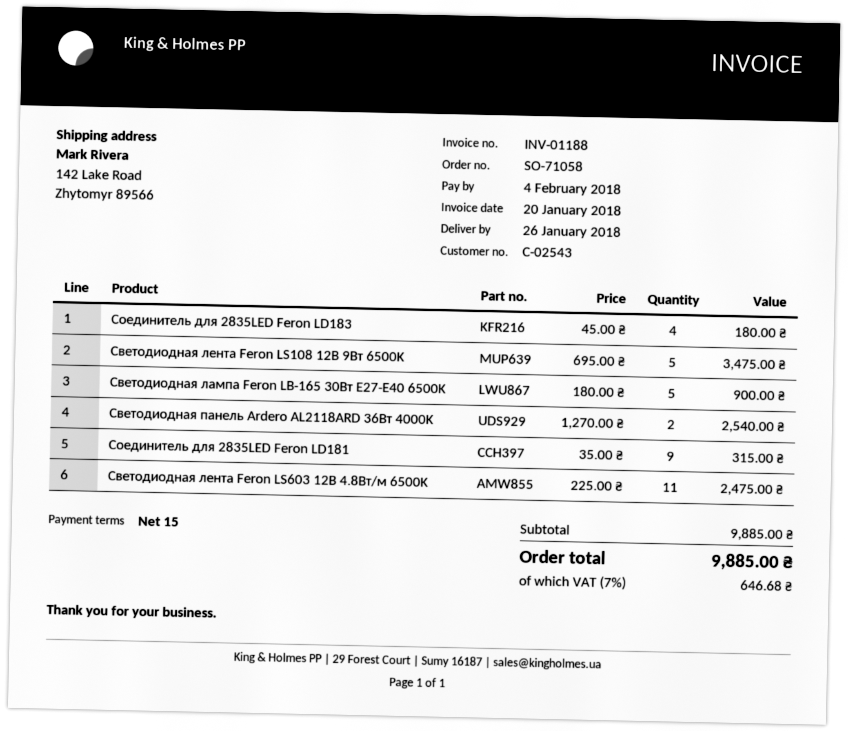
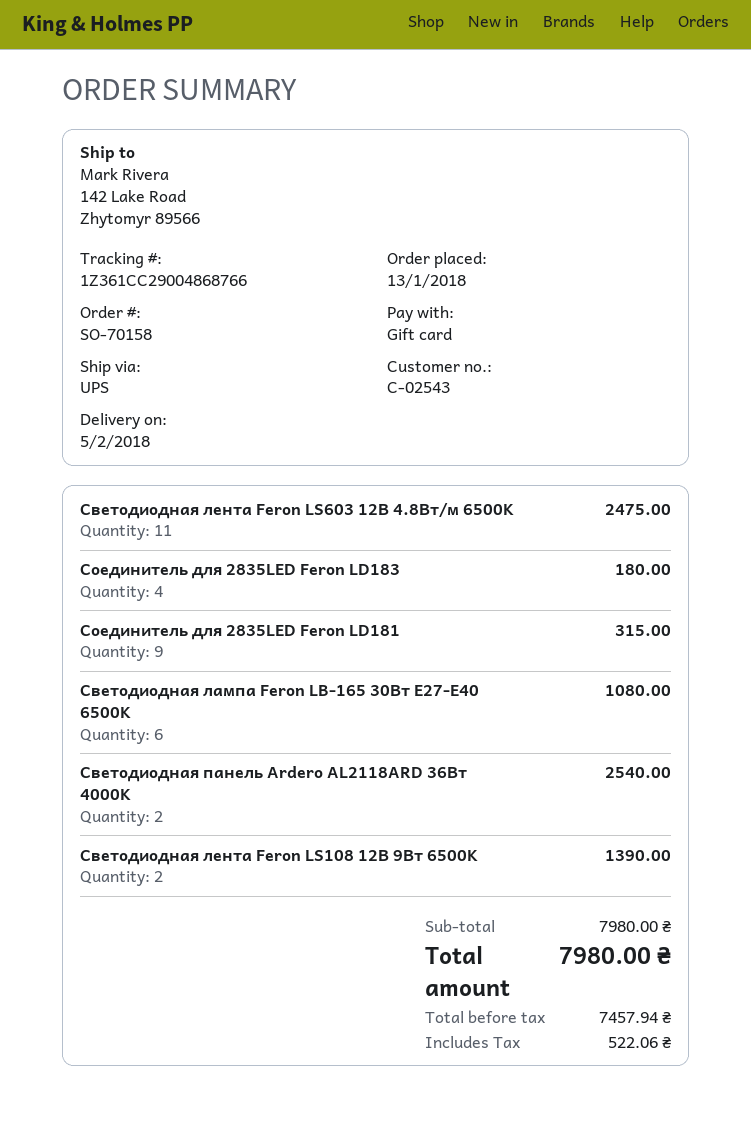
order number: SO-71058 -> SO-70158
delivery date: 2018-01-26 -> 2018-02-05
Светодиодная лента Feron LS108 12В 9Вт 6500K: 5 for 3475.00 -> 2 for 1390.00
Светодиодная лампа Feron LB-165 30Вт E27-E40 6500K: 5 for 900.00 -> 6 for 1080.00
subtotal: 9885.00 -> 7980.00
tax: 646.68 -> 522.06
total: 9885.00 -> 7980.00

